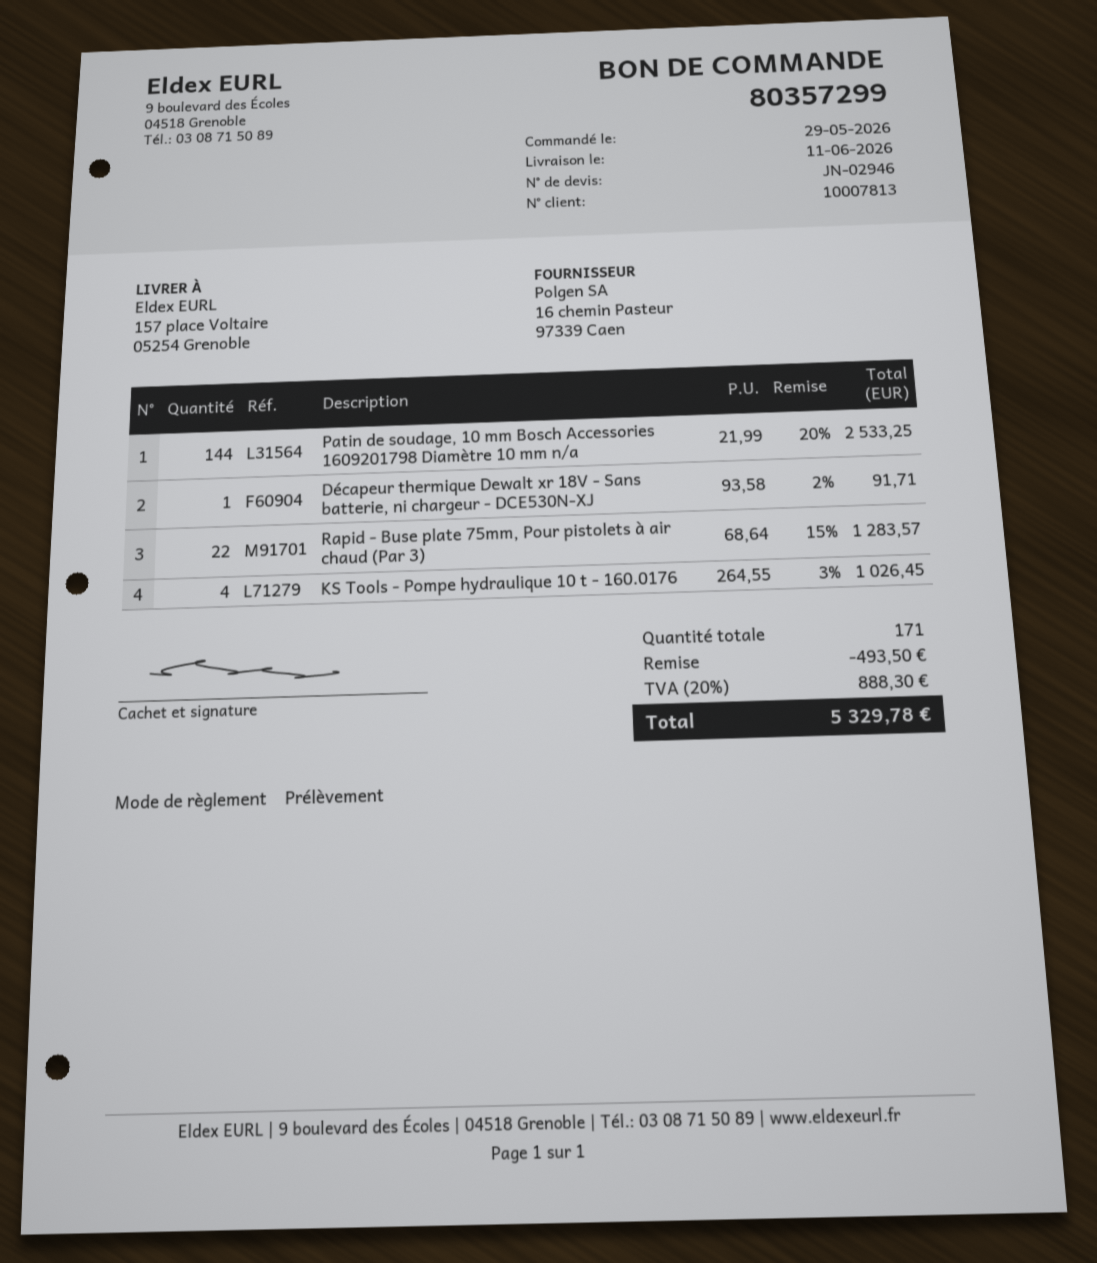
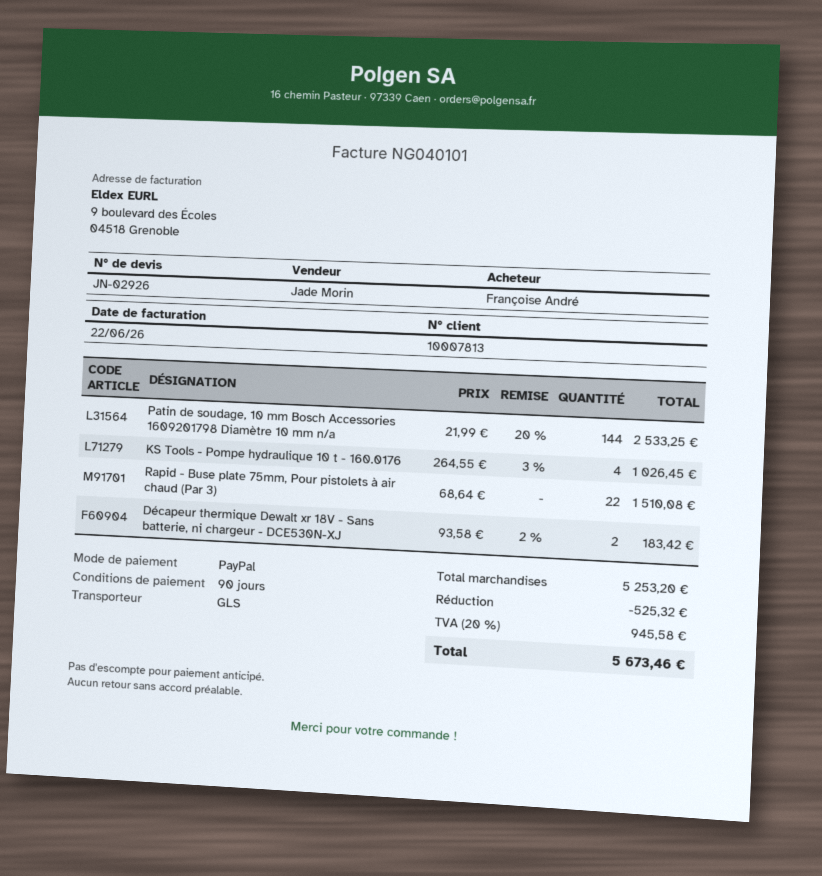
quote number: JN-02946 -> JN-02926
payment method: direct debit -> PayPal
Décapeur thermique Dewalt xr 18V - Sans batterie, ni chargeur - DCE530N-XJ: 1 x 93.58 - 2% = 91.71 -> 2 x 93.58 - 2% = 183.42
Rapid - Buse plate 75mm, Pour pistolets à air chaud (Par 3): 22 x 68.64 - 15% = 1283.57 -> 22 x 68.64 = 1510.08
discount: 493.50 -> 525.32
tax: 20% = 888.30 -> 20% = 945.58
total: 5329.78 -> 5673.46

